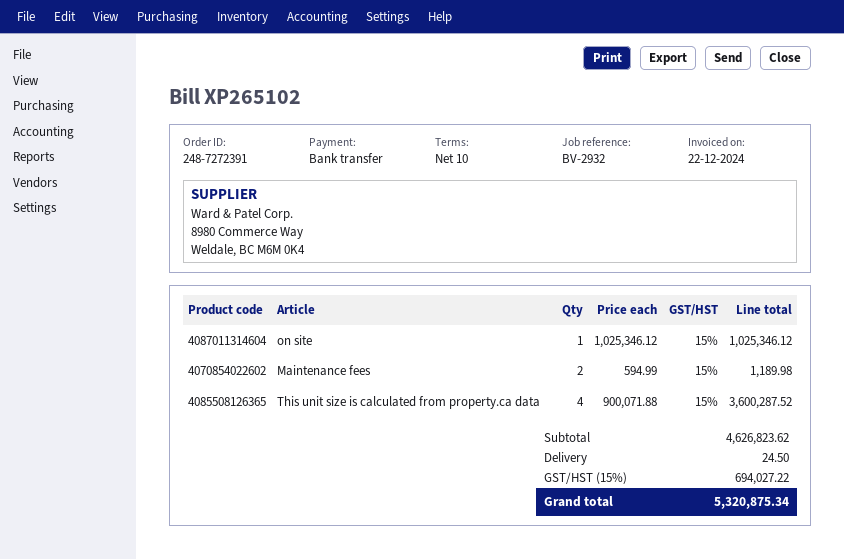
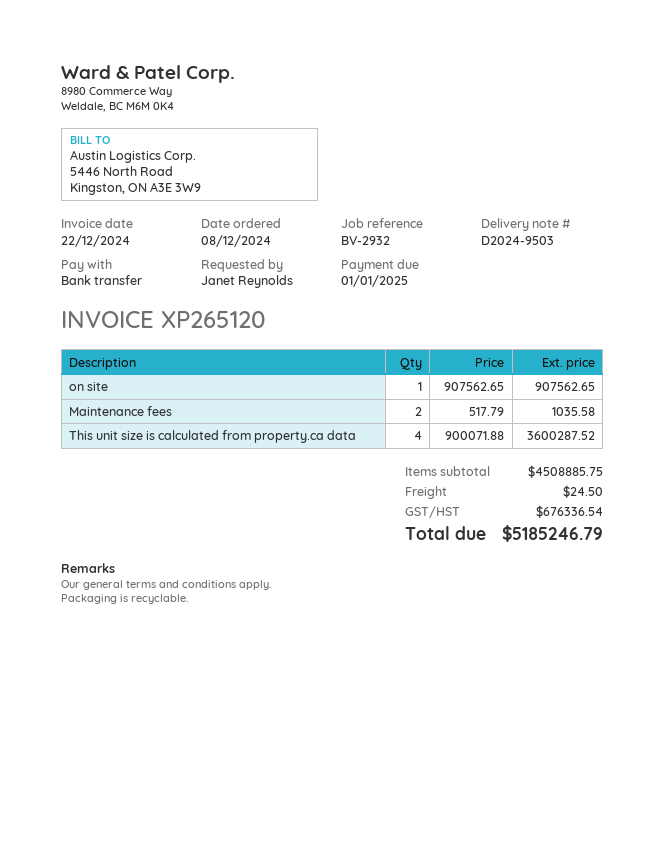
invoice number: XP265102 -> XP265120
on site: 1 x 1025346.12 = 1025346.12 -> 1 x 907562.65 = 907562.65
Maintenance fees: 2 x 594.99 = 1189.98 -> 2 x 517.79 = 1035.58
subtotal: 4626823.62 -> 4508885.75
tax: 694027.22 -> 676336.54
total: 5320875.34 -> 5185246.79

